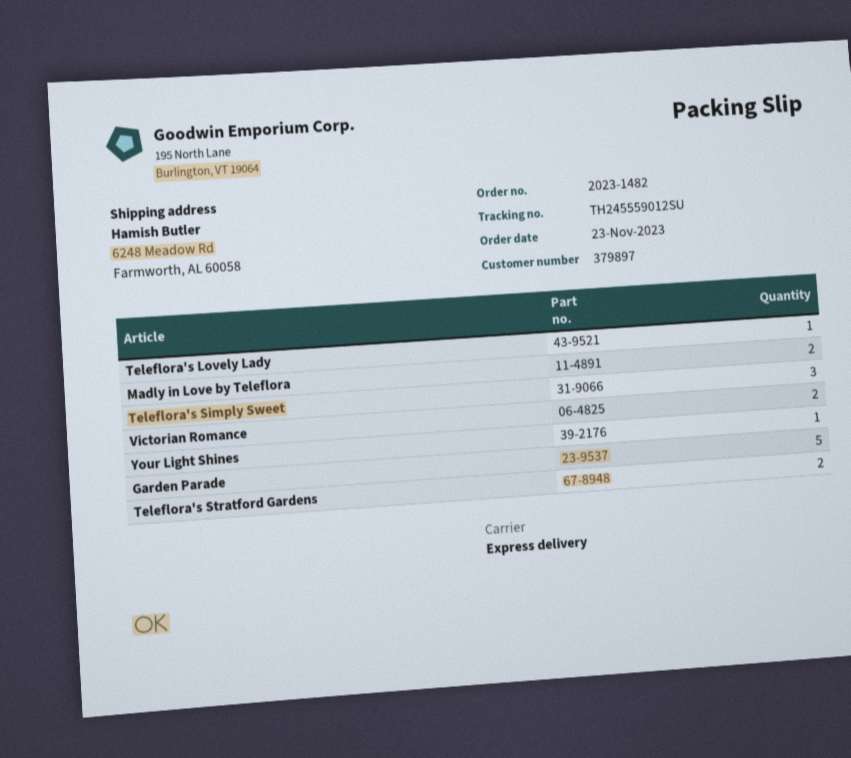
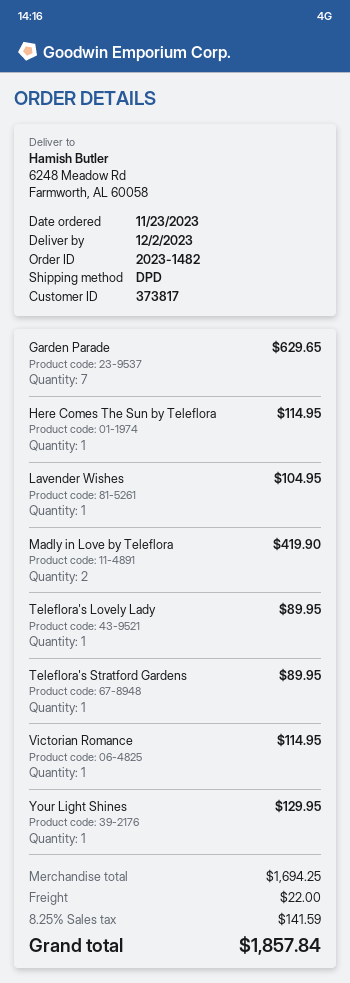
customer number: 379897 -> 373817
shipping method: express -> DPD
Teleflora's Simply Sweet: 3 -> none
Victorian Romance: 2 -> 1
Garden Parade: 5 -> 7
Teleflora's Stratford Gardens: 2 -> 1
Here Comes The Sun by Teleflora: none -> 1
Lavender Wishes: none -> 1

